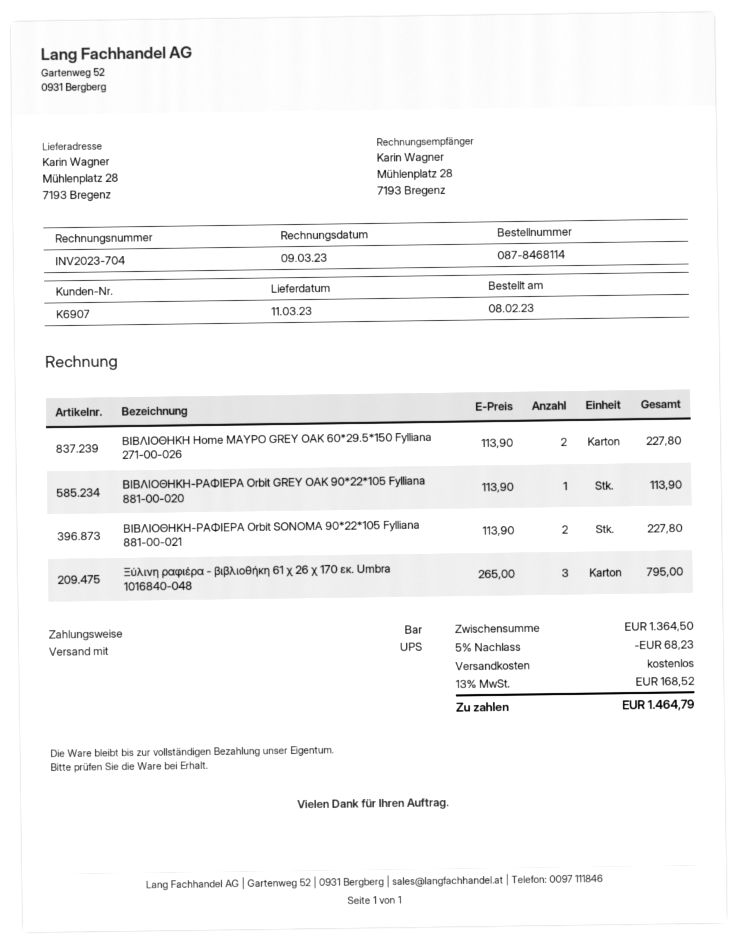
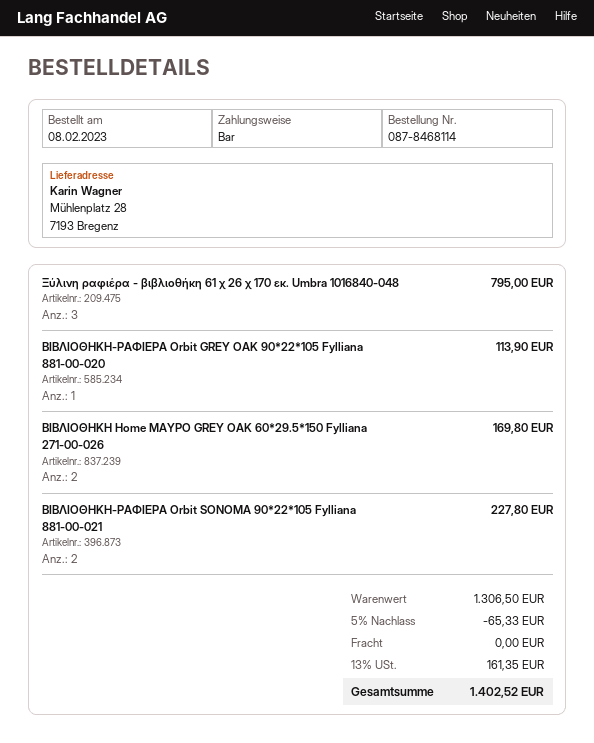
ΒΙΒΛΙΟΘΗΚΗ Home ΜΑΥΡΟ GREY OAK 60*29.5*150 Fylliana 271-00-026: 2 for 227.80 -> 2 for 169.80
subtotal: 1364.50 -> 1306.50
discount: 5% = 68.23 -> 5% = 65.33
tax: 13% = 168.52 -> 13% = 161.35
total: 1464.79 -> 1402.52

